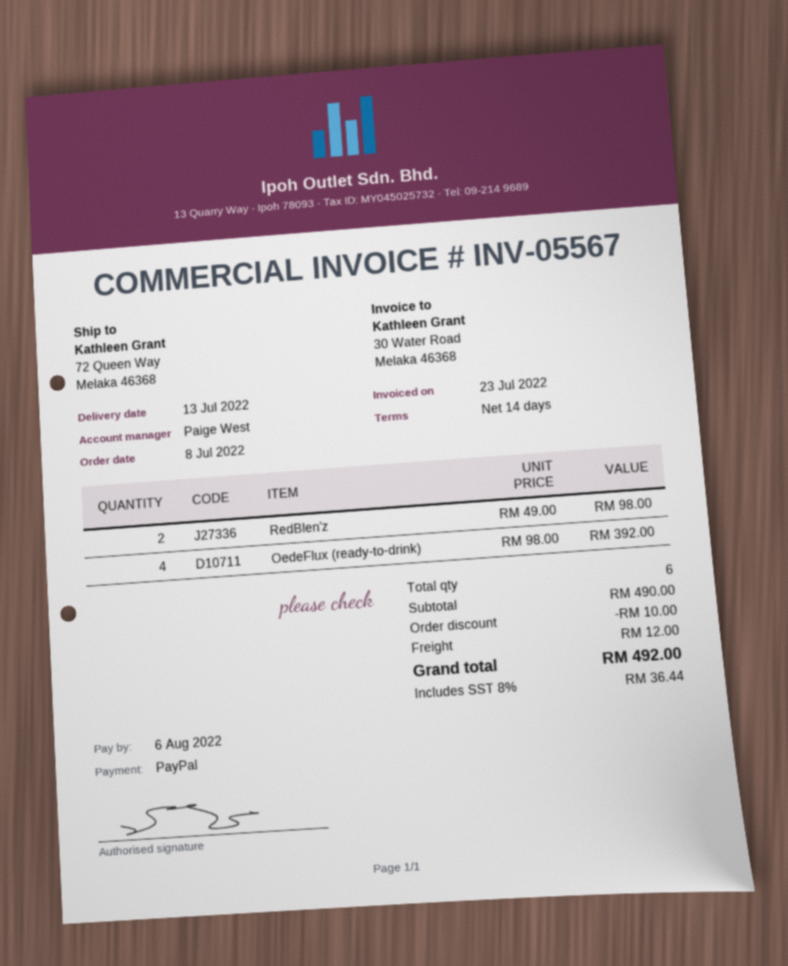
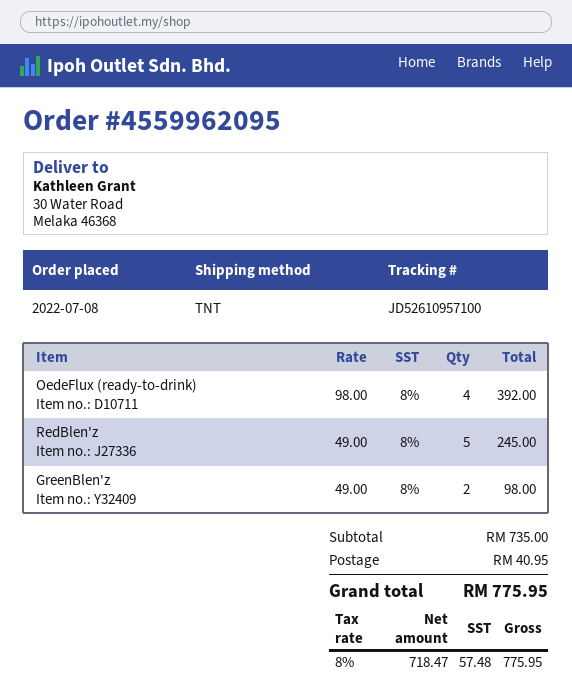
ship to: 72 Queen Way, Melaka 46368 -> 30 Water Road, Melaka 46368
RedBlen'z: 2 x 49.00 = 98.00 -> 5 x 49.00 = 245.00
GreenBlen'z: none -> 2 x 49.00 = 98.00
subtotal: 490.00 -> 735.00
discount: 10.00 -> none
shipping: 12.00 -> 40.95
tax: 8% = 36.44 -> 8% = 57.48
total: 492.00 -> 775.95

